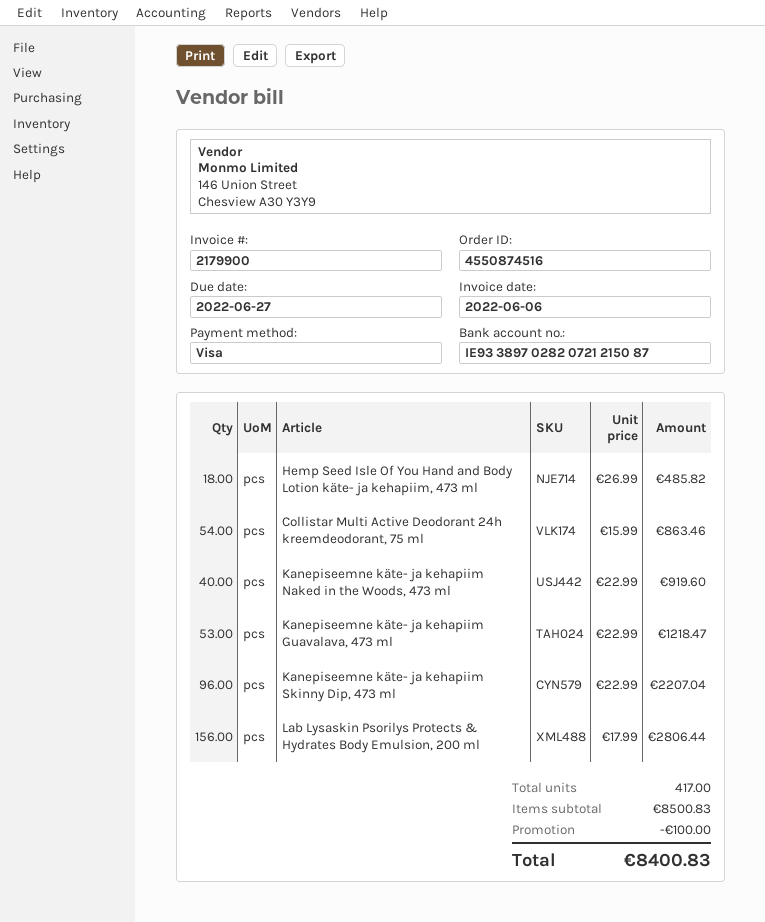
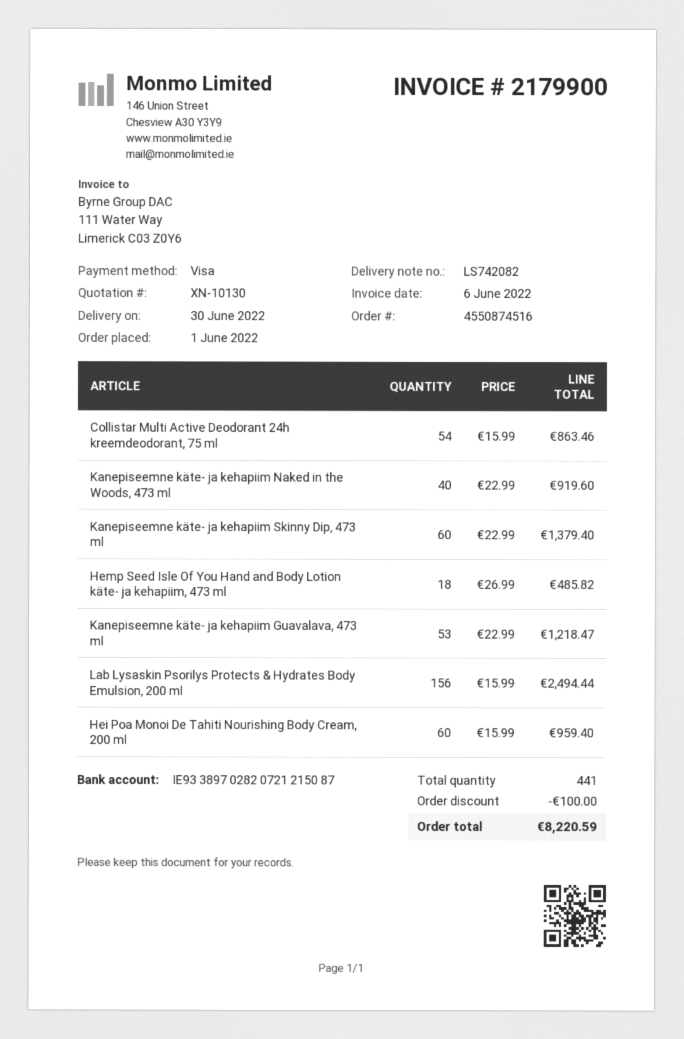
Kanepiseemne käte- ja kehapiim Skinny Dip, 473 ml: 96 x 22.99 = 2207.04 -> 60 x 22.99 = 1379.40
Lab Lysaskin Psorilys Protects & Hydrates Body Emulsion, 200 ml: 156 x 17.99 = 2806.44 -> 156 x 15.99 = 2494.44
Hei Poa Monoi De Tahiti Nourishing Body Cream, 200 ml: none -> 60 x 15.99 = 959.40
total quantity: 417 -> 441
total: 8400.83 -> 8220.59

